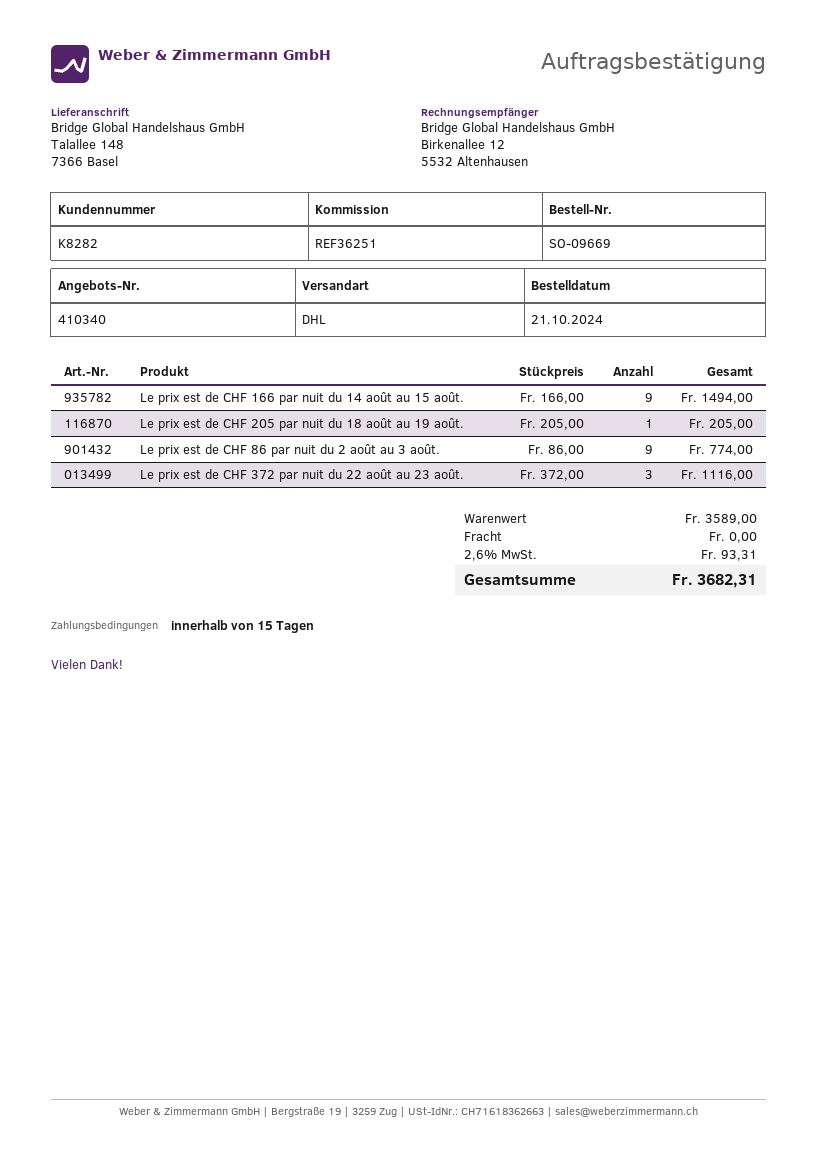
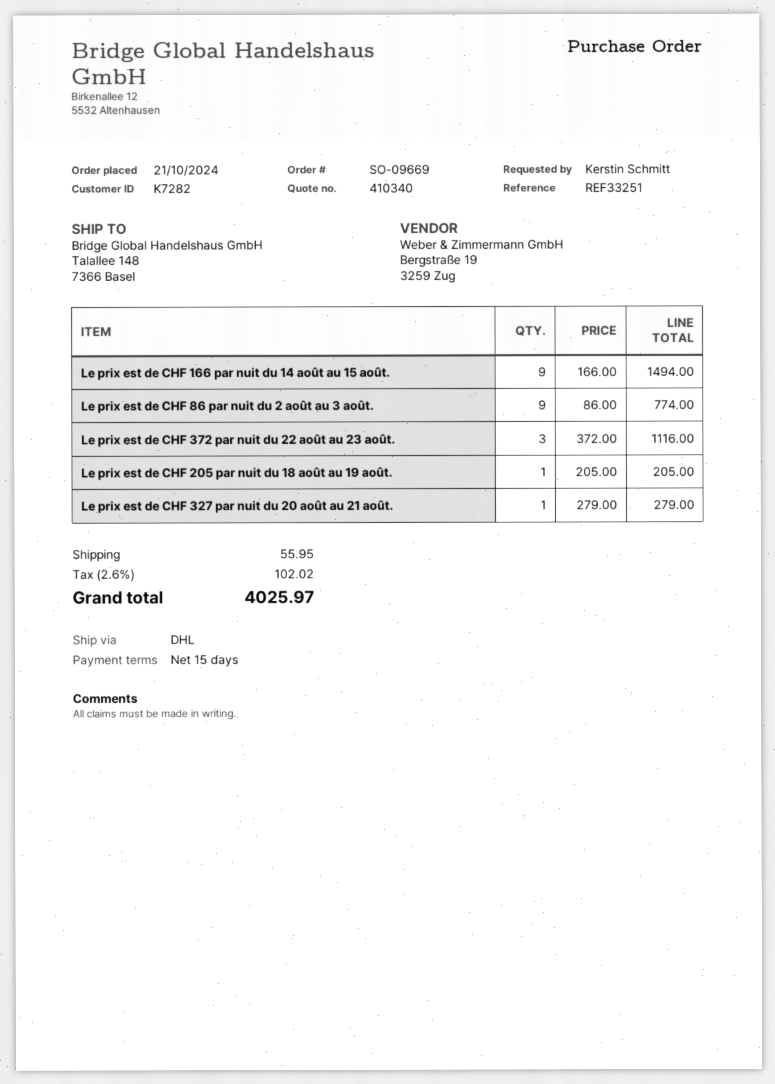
customer number: K8282 -> K7282
reference: REF36251 -> REF33251
Le prix est de CHF 327 par nuit du 20 août au 21 août.: none -> 1 x 279.00 = 279.00
shipping: 0.00 -> 55.95
tax: 2.6% = 93.31 -> 2.6% = 102.02
total: 3682.31 -> 4025.97

